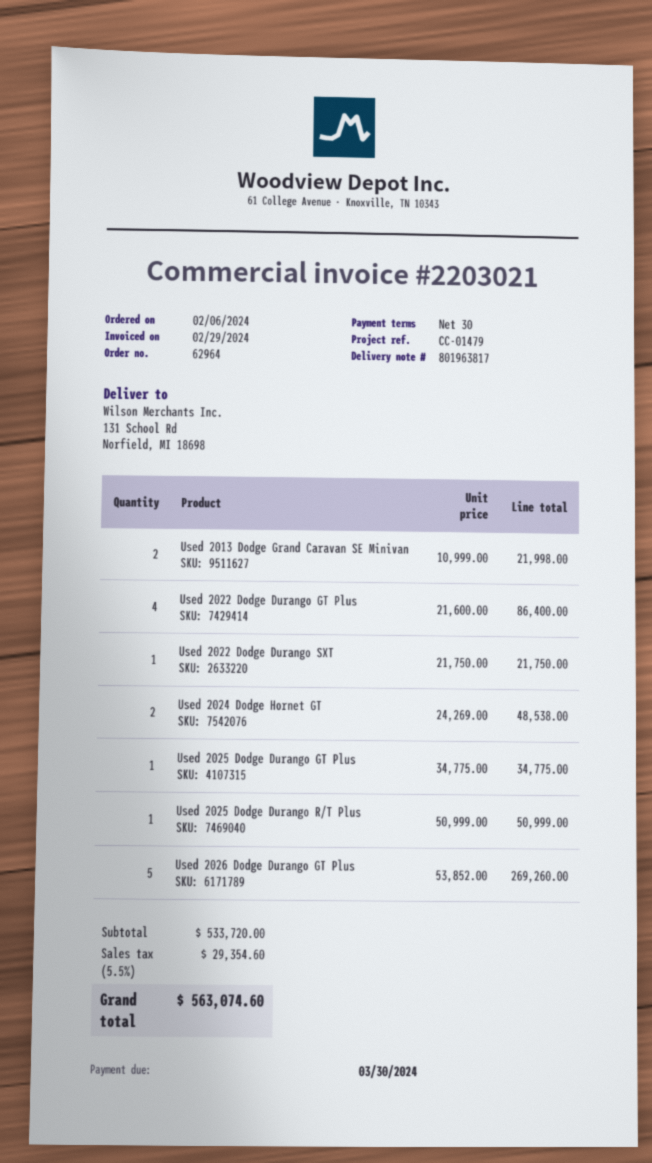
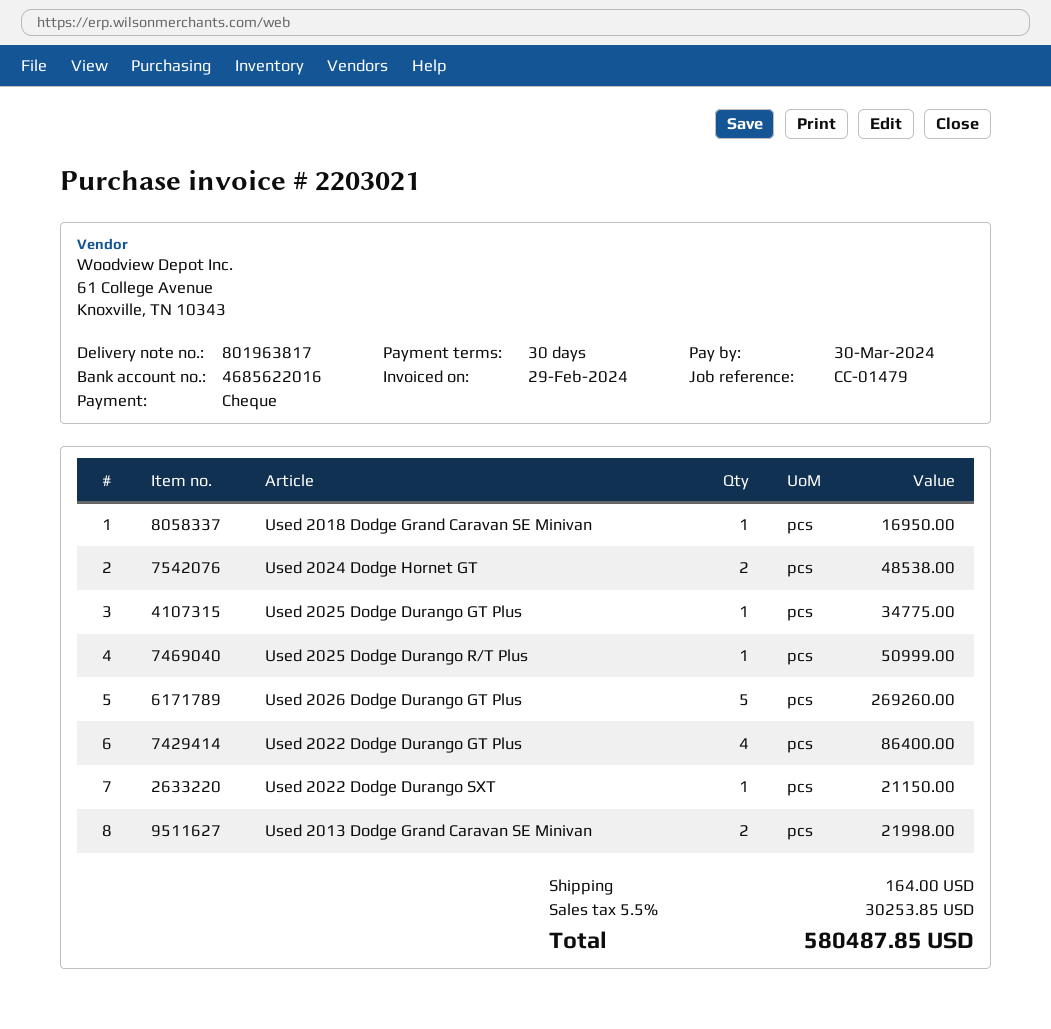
Used 2022 Dodge Durango SXT: 1 for 21750.00 -> 1 for 21150.00
Used 2018 Dodge Grand Caravan SE Minivan: none -> 1 for 16950.00
shipping: none -> 164.00
tax: 5.5% = 29354.60 -> 5.5% = 30253.85
total: 563074.60 -> 580487.85

